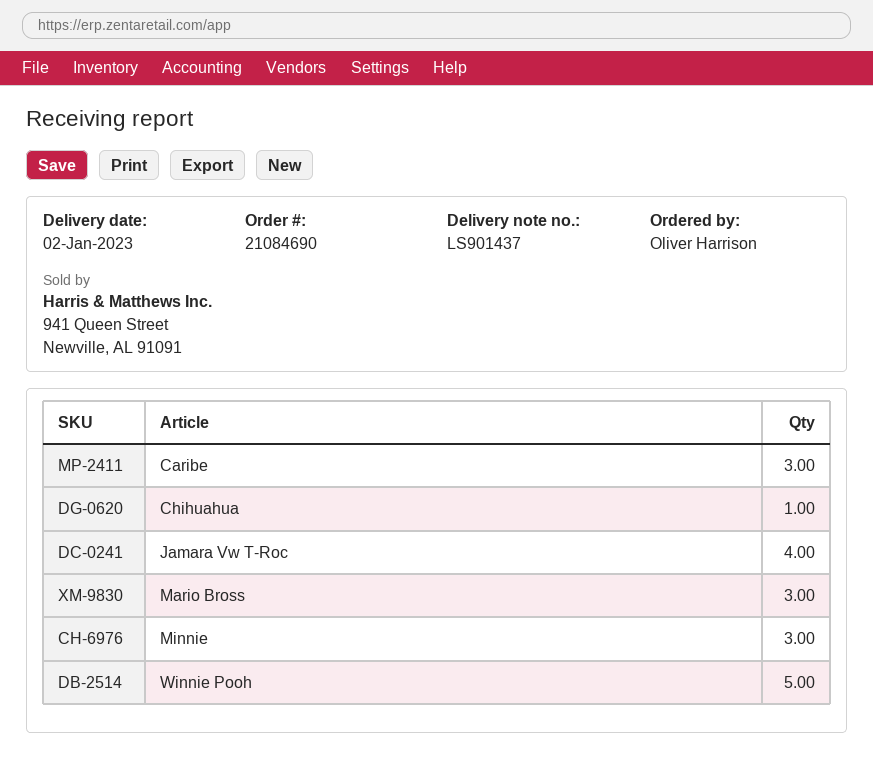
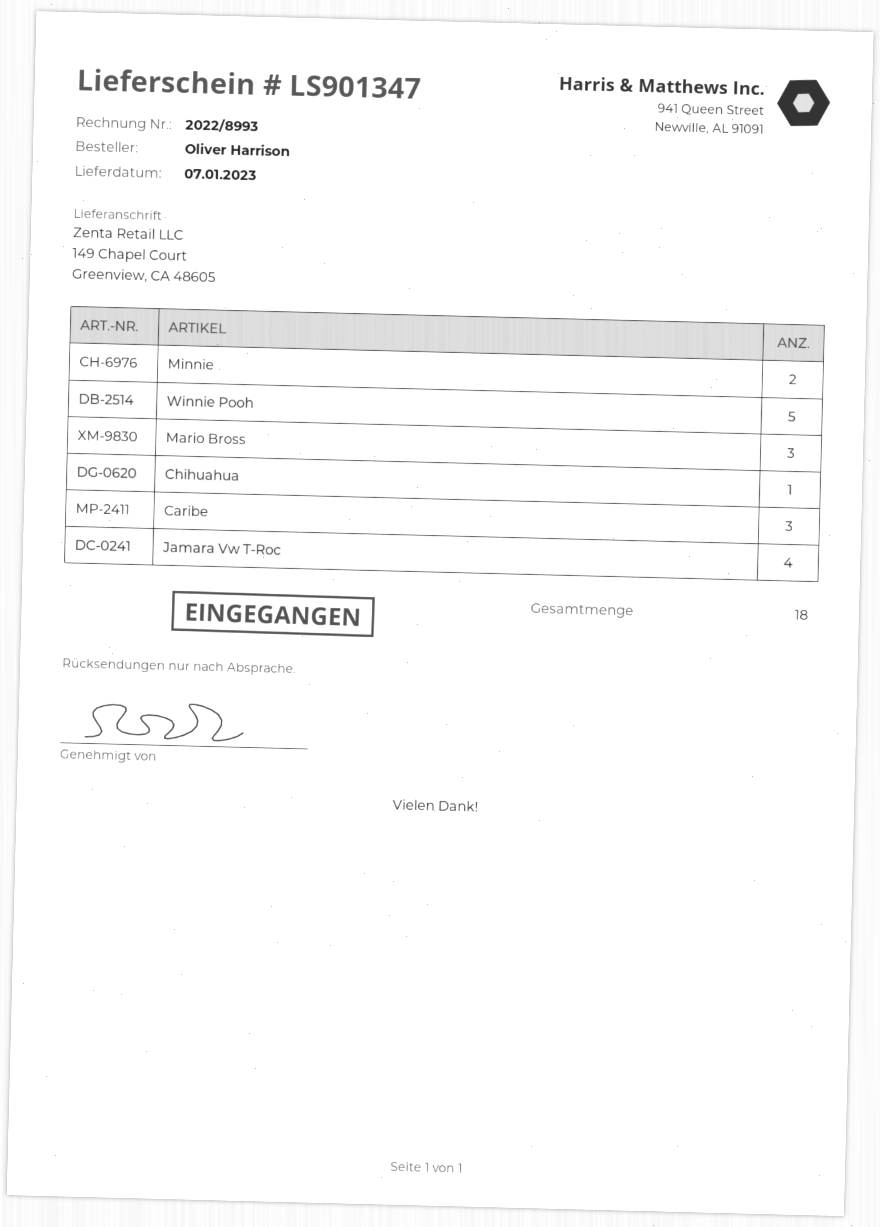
delivery note number: LS901437 -> LS901347
delivery date: 2023-01-02 -> 2023-01-07
Minnie: 3 -> 2

